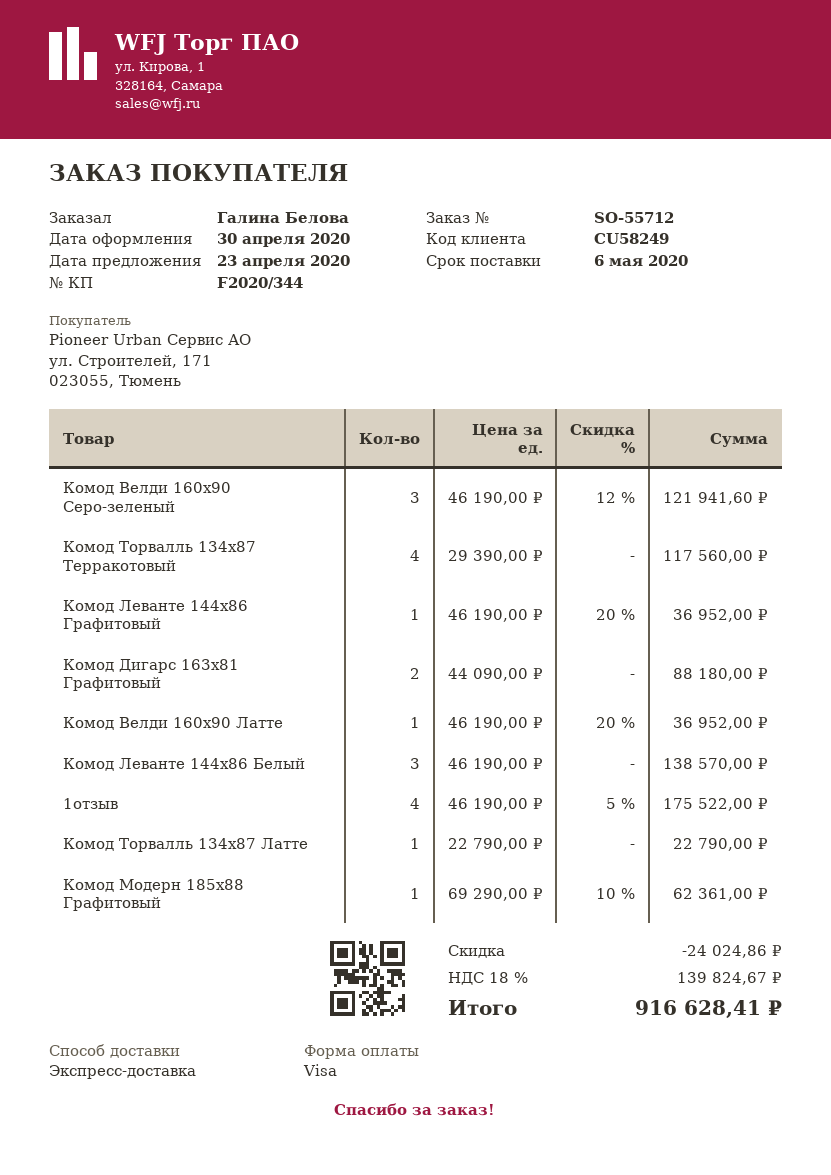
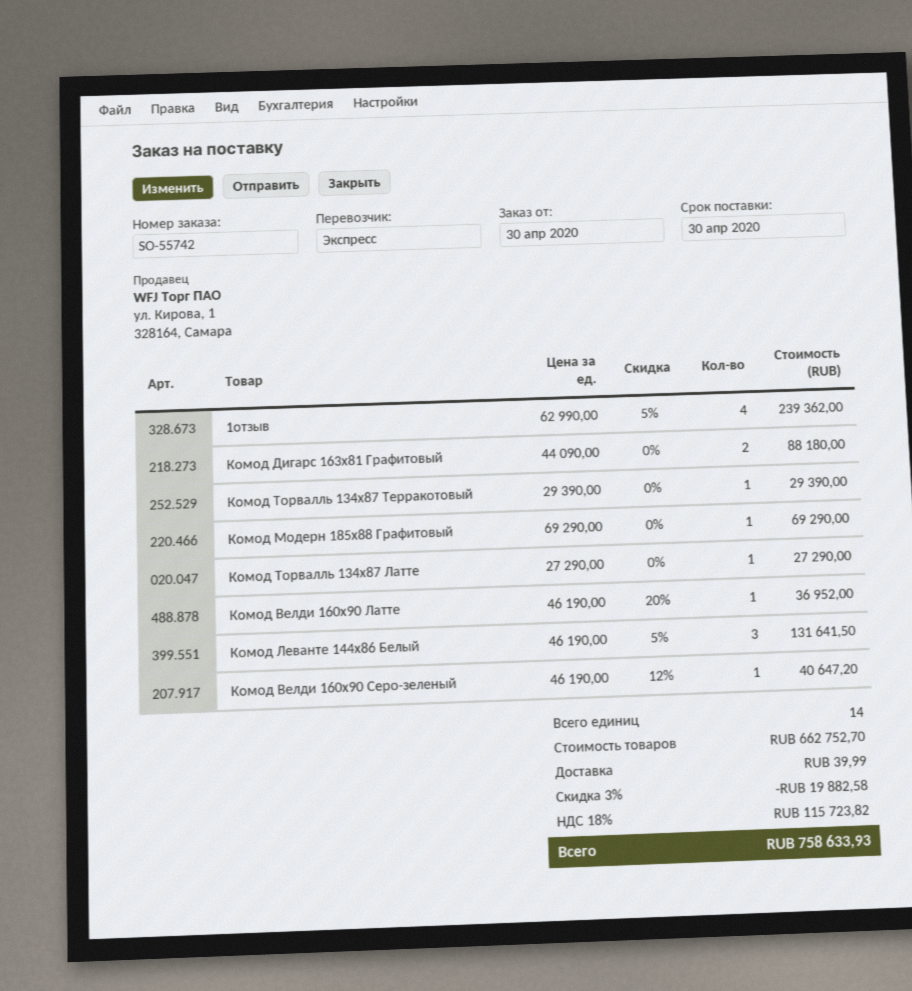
order number: SO-55712 -> SO-55742
delivery date: 2020-05-06 -> 2020-04-30
Комод Велди 160x90 Серо-зеленый: 3 x 46190.00 - 12% = 121941.60 -> 1 x 46190.00 - 12% = 40647.20
Комод Торвалль 134x87 Терракотовый: 4 x 29390.00 = 117560.00 -> 1 x 29390.00 = 29390.00
Комод Леванте 144x86 Графитовый: 1 x 46190.00 - 20% = 36952.00 -> none
Комод Леванте 144x86 Белый: 3 x 46190.00 = 138570.00 -> 3 x 46190.00 - 5% = 131641.50
1отзыв: 4 x 46190.00 - 5% = 175522.00 -> 4 x 62990.00 - 5% = 239362.00
Комод Торвалль 134x87 Латте: 1 x 22790.00 = 22790.00 -> 1 x 27290.00 = 27290.00
Комод Модерн 185x88 Графитовый: 1 x 69290.00 - 10% = 62361.00 -> 1 x 69290.00 = 69290.00
discount: 24024.86 -> 19882.58
shipping: none -> 39.99
tax: 18% = 139824.67 -> 18% = 115723.82
total: 916628.41 -> 758633.93

